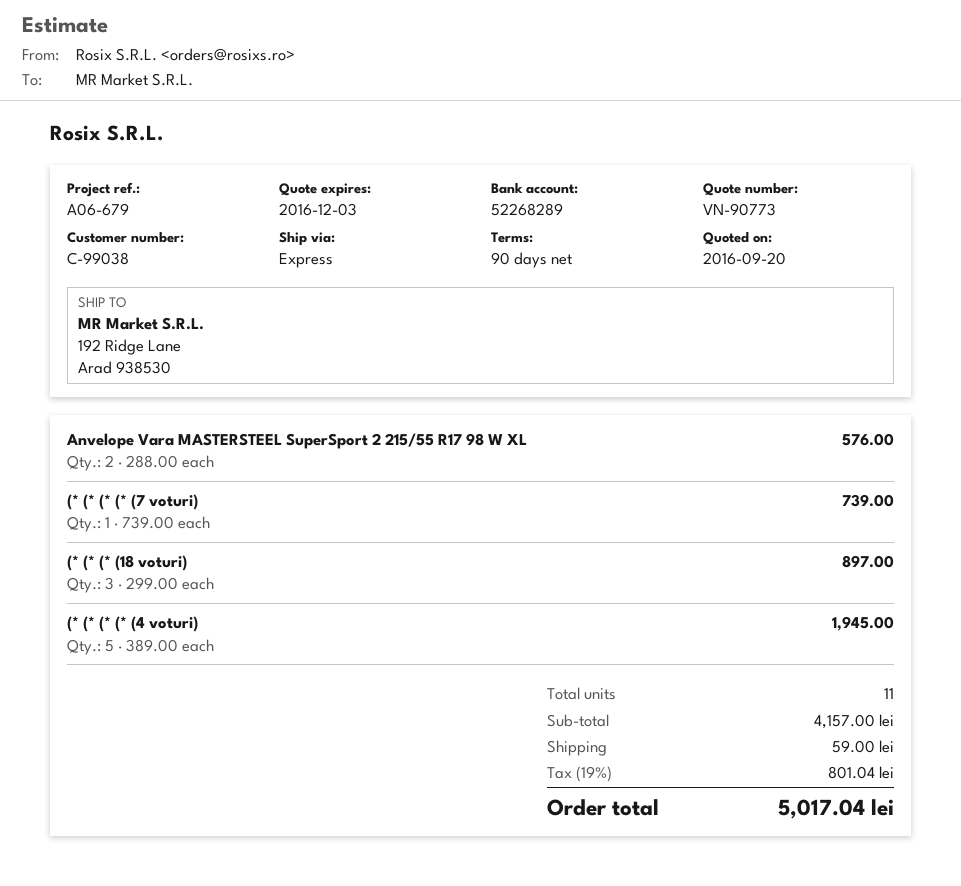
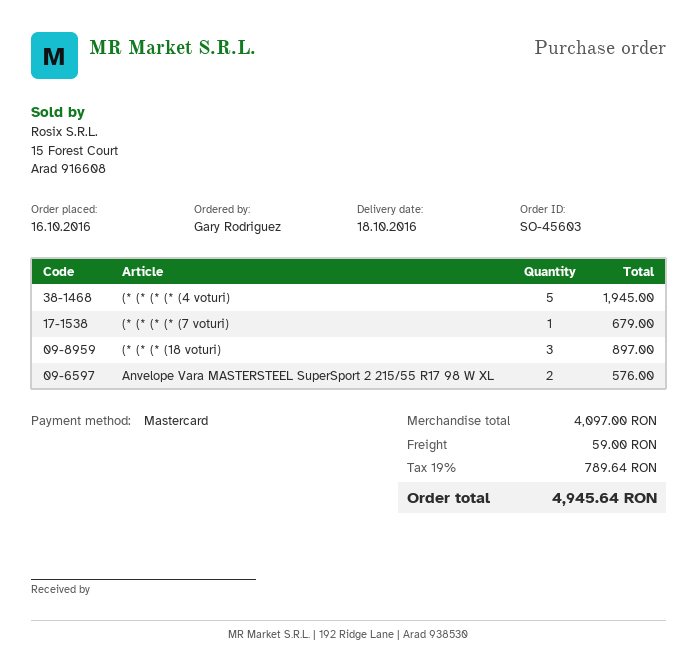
(* (* (* (* (7 voturi): 1 for 739.00 -> 1 for 679.00
subtotal: 4157.00 -> 4097.00
tax: 19% = 801.04 -> 19% = 789.64
total: 5017.04 -> 4945.64

